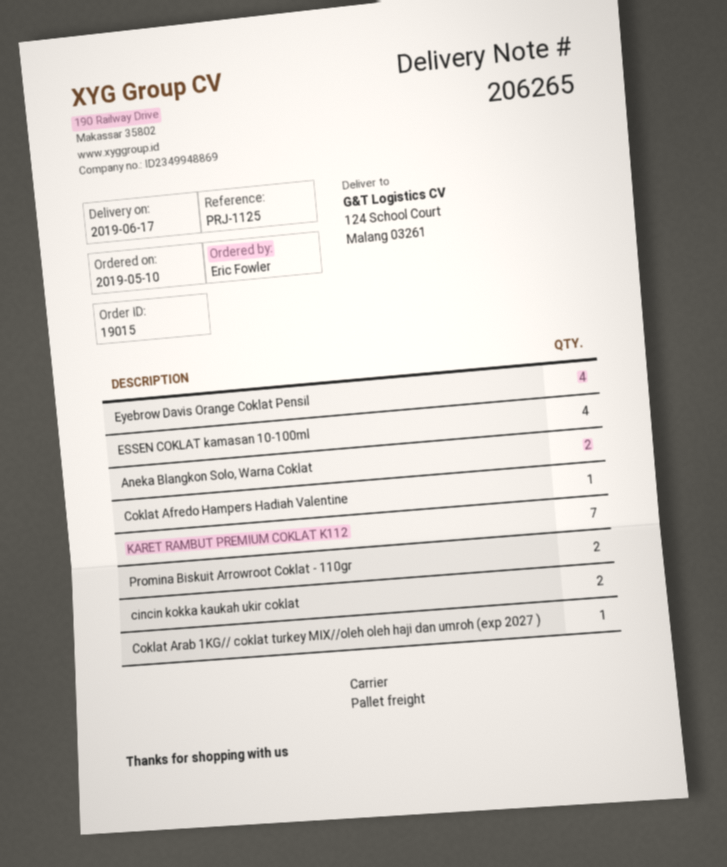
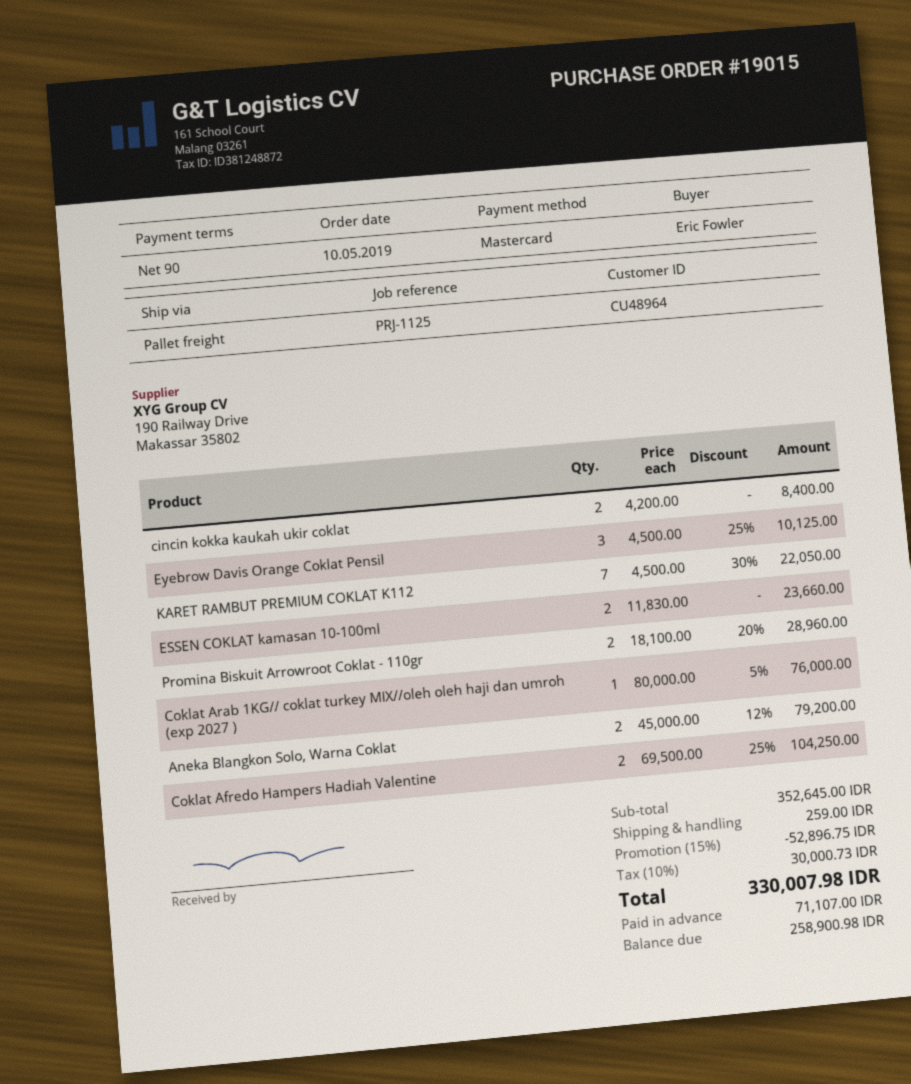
Eyebrow Davis Orange Coklat Pensil: 4 -> 3
ESSEN COKLAT kamasan 10-100ml: 4 -> 2
Coklat Afredo Hampers Hadiah Valentine: 1 -> 2

